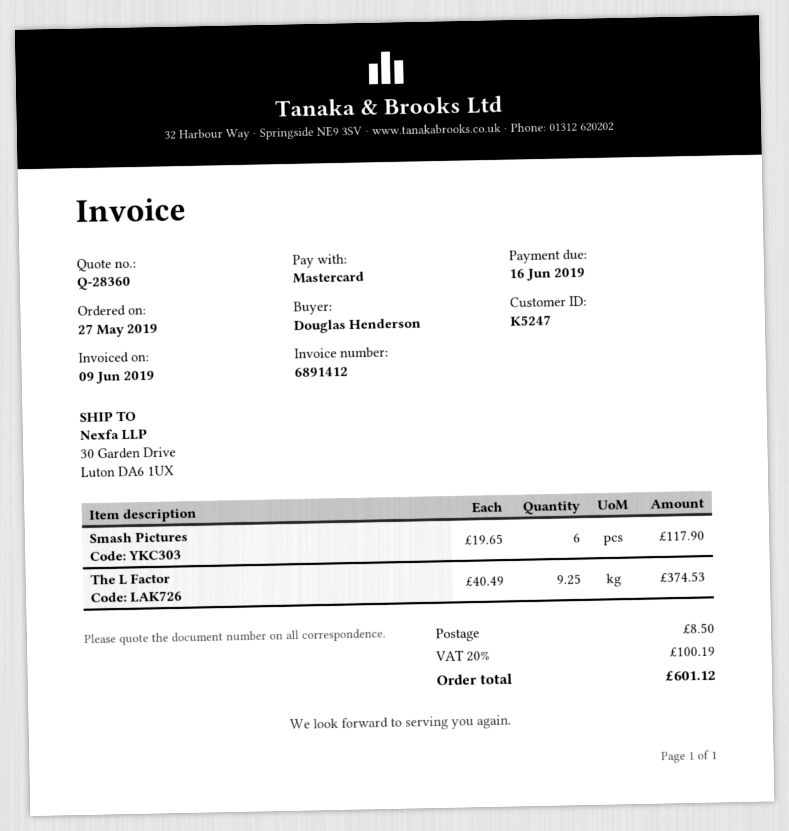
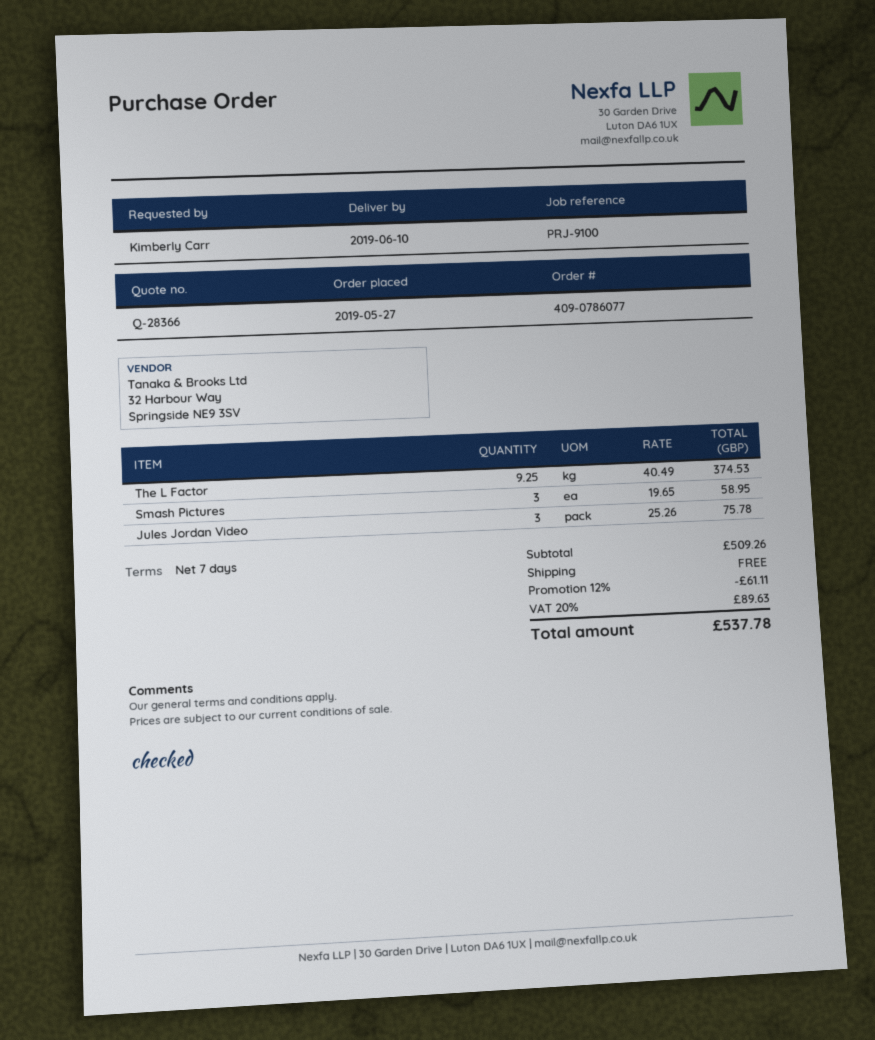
quote number: Q-28360 -> Q-28366
ordered by: Douglas Henderson -> Kimberly Carr
Smash Pictures: 6 x 19.65 = 117.90 -> 3 x 19.65 = 58.95
Jules Jordan Video: none -> 3 x 25.26 = 75.78
discount: none -> 12% = 61.11
shipping: 8.50 -> 0.00
tax: 20% = 100.19 -> 20% = 89.63
total: 601.12 -> 537.78

